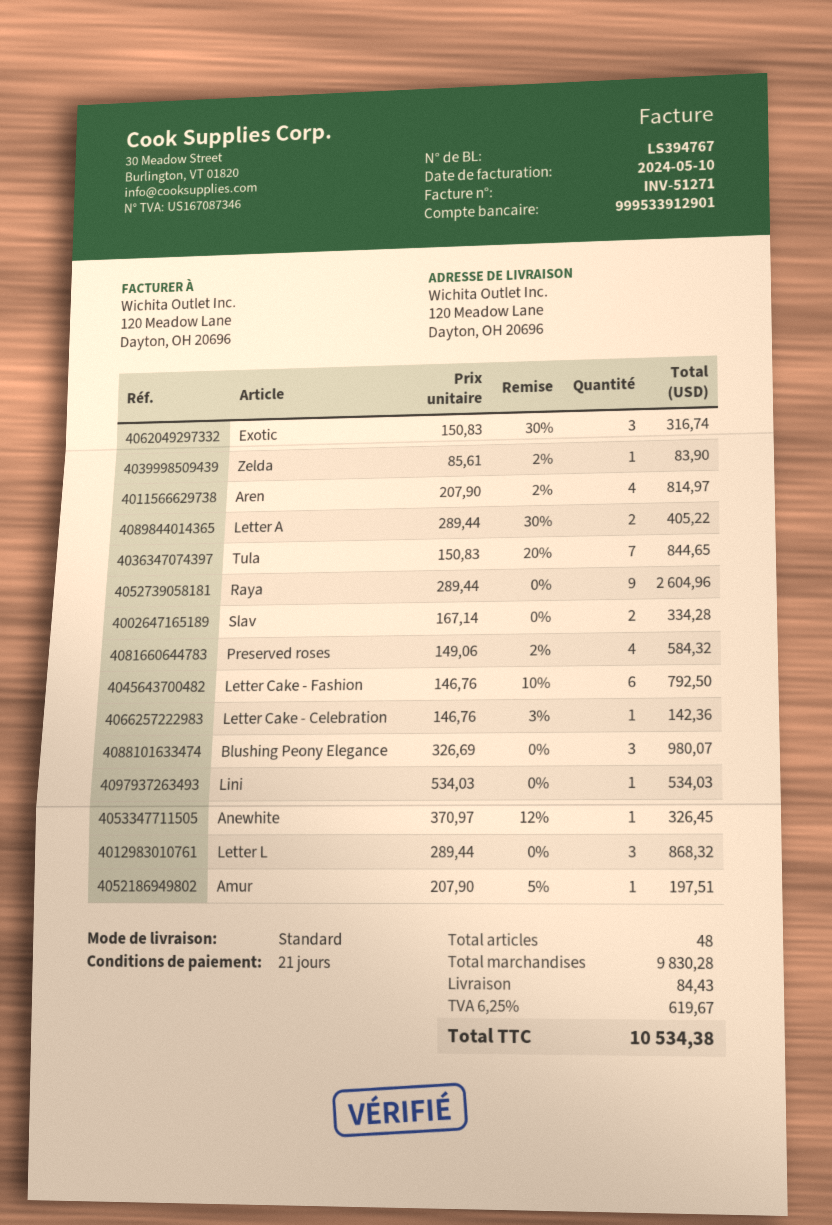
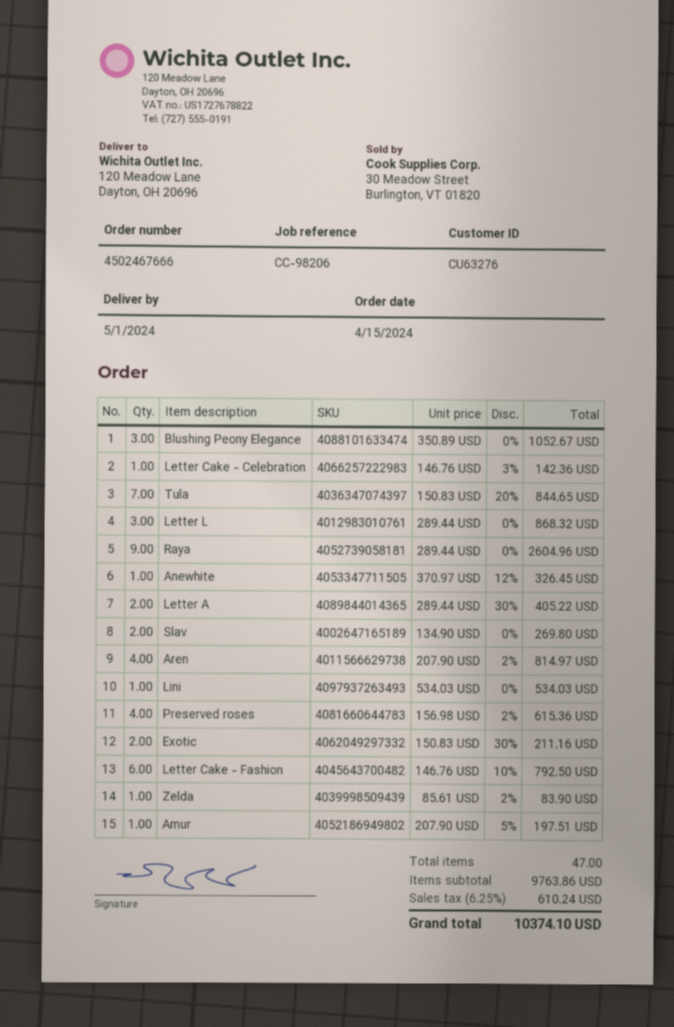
Exotic: 3 x 150.83 - 30% = 316.74 -> 2 x 150.83 - 30% = 211.16
Slav: 2 x 167.14 = 334.28 -> 2 x 134.90 = 269.80
Preserved roses: 4 x 149.06 - 2% = 584.32 -> 4 x 156.98 - 2% = 615.36
Blushing Peony Elegance: 3 x 326.69 = 980.07 -> 3 x 350.89 = 1052.67
total quantity: 48 -> 47
subtotal: 9830.28 -> 9763.86
shipping: 84.43 -> none
tax: 6.25% = 619.67 -> 6.25% = 610.24
total: 10534.38 -> 10374.10

